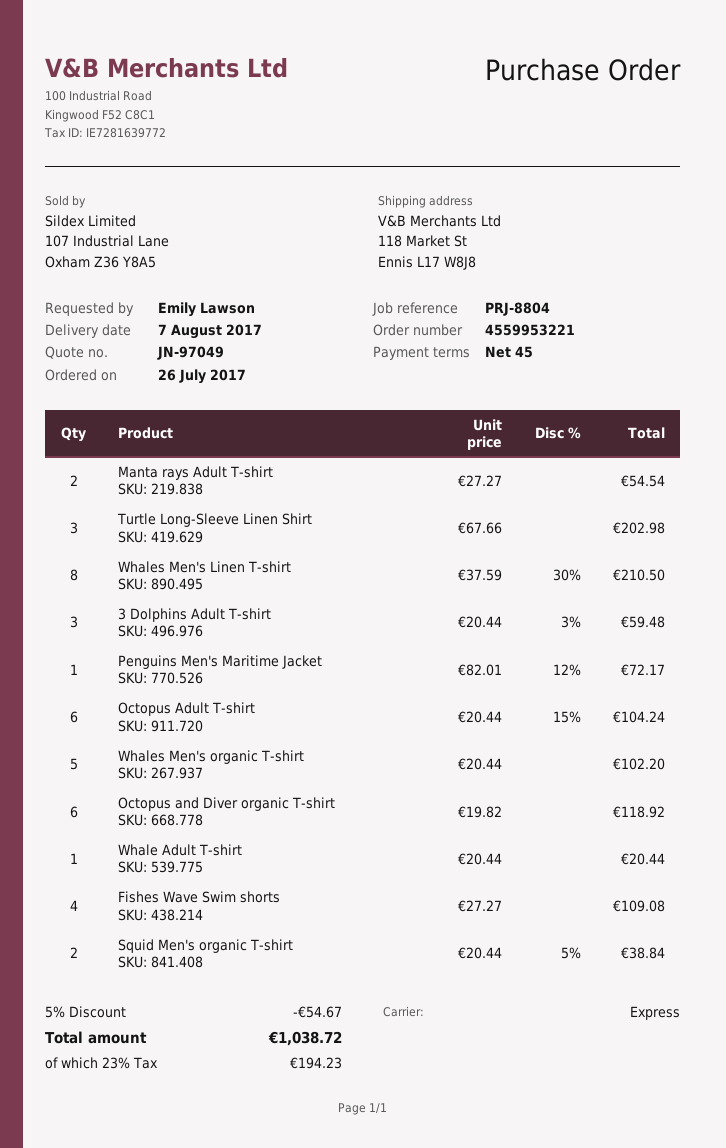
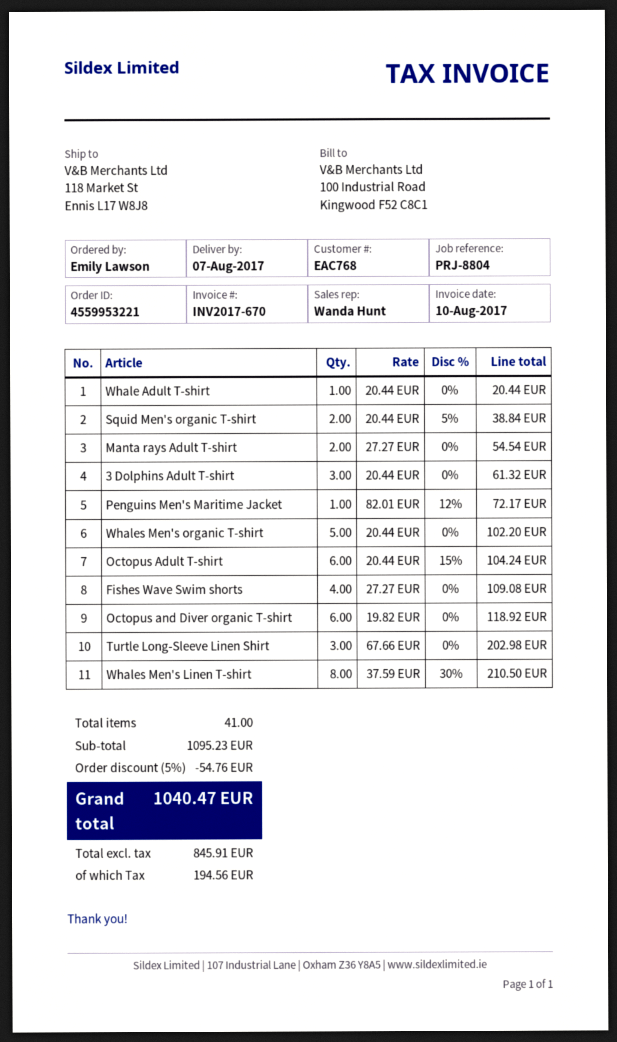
3 Dolphins Adult T-shirt: 3 x 20.44 - 3% = 59.48 -> 3 x 20.44 = 61.32
discount: 5% = 54.67 -> 5% = 54.76
tax: 194.23 -> 194.56
total: 1038.72 -> 1040.47

